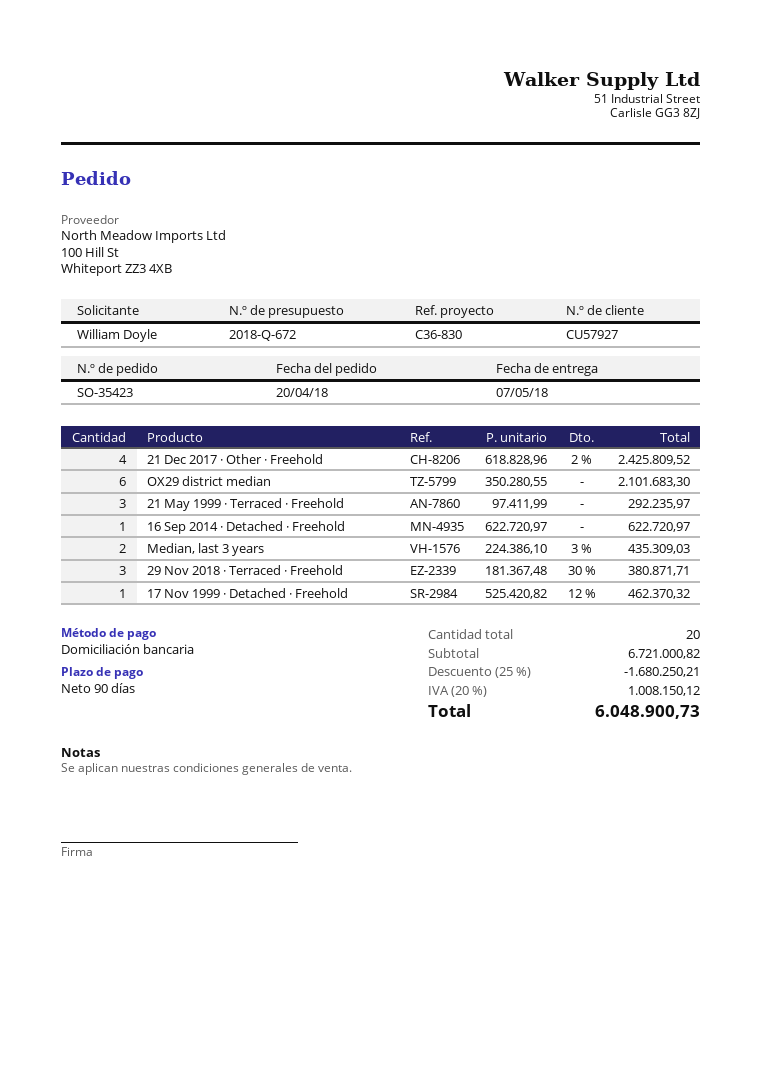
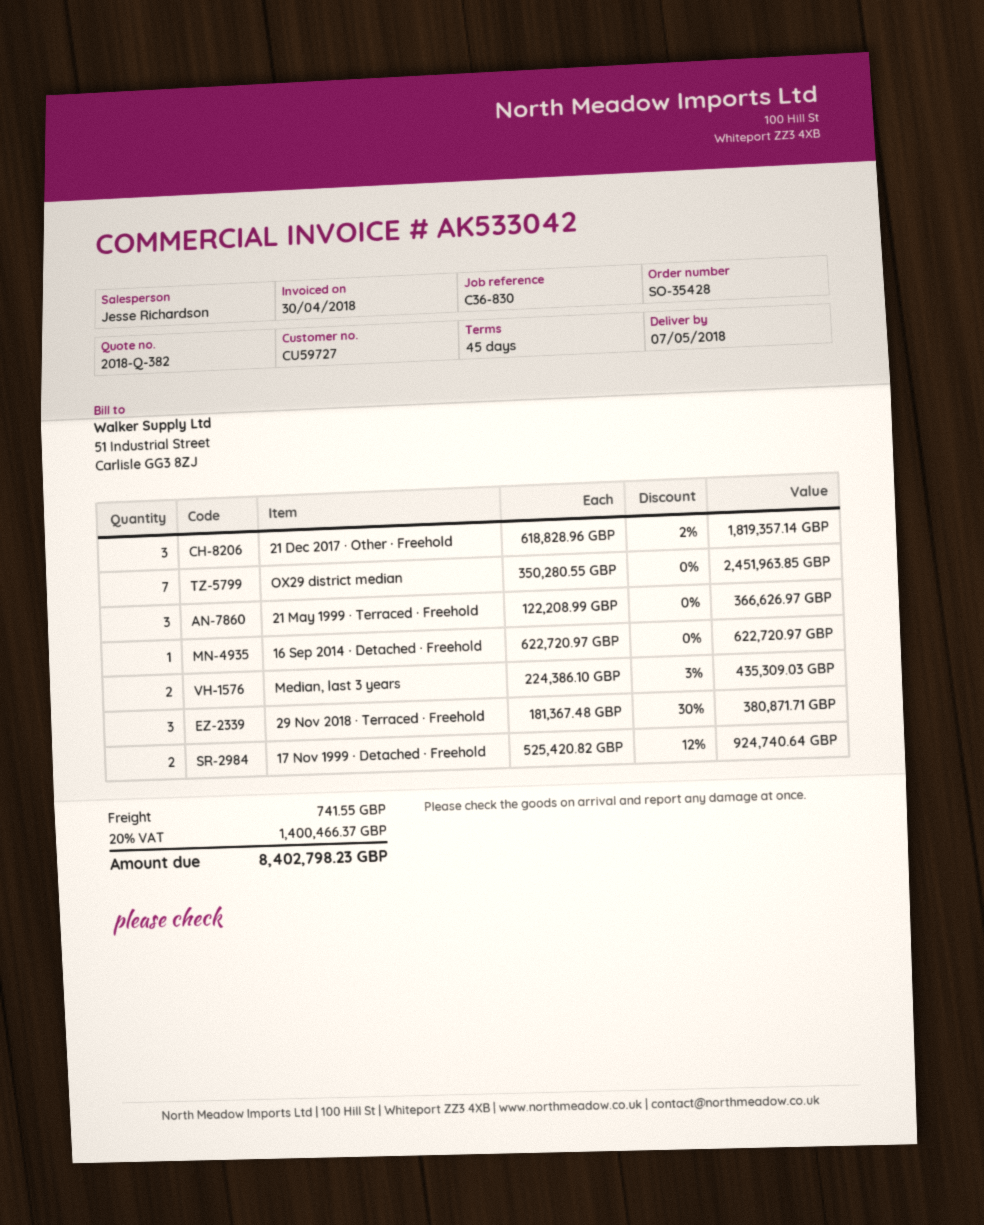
quote number: 2018-Q-672 -> 2018-Q-382
order number: SO-35423 -> SO-35428
payment terms: 90 days -> 45 days
customer number: CU57927 -> CU59727
21 Dec 2017 · Other · Freehold: 4 x 618828.96 - 2% = 2425809.52 -> 3 x 618828.96 - 2% = 1819357.14
OX29 district median: 6 x 350280.55 = 2101683.30 -> 7 x 350280.55 = 2451963.85
21 May 1999 · Terraced · Freehold: 3 x 97411.99 = 292235.97 -> 3 x 122208.99 = 366626.97
17 Nov 1999 · Detached · Freehold: 1 x 525420.82 - 12% = 462370.32 -> 2 x 525420.82 - 12% = 924740.64
discount: 25% = 1680250.21 -> none
shipping: none -> 741.55
tax: 20% = 1008150.12 -> 20% = 1400466.37
total: 6048900.73 -> 8402798.23

